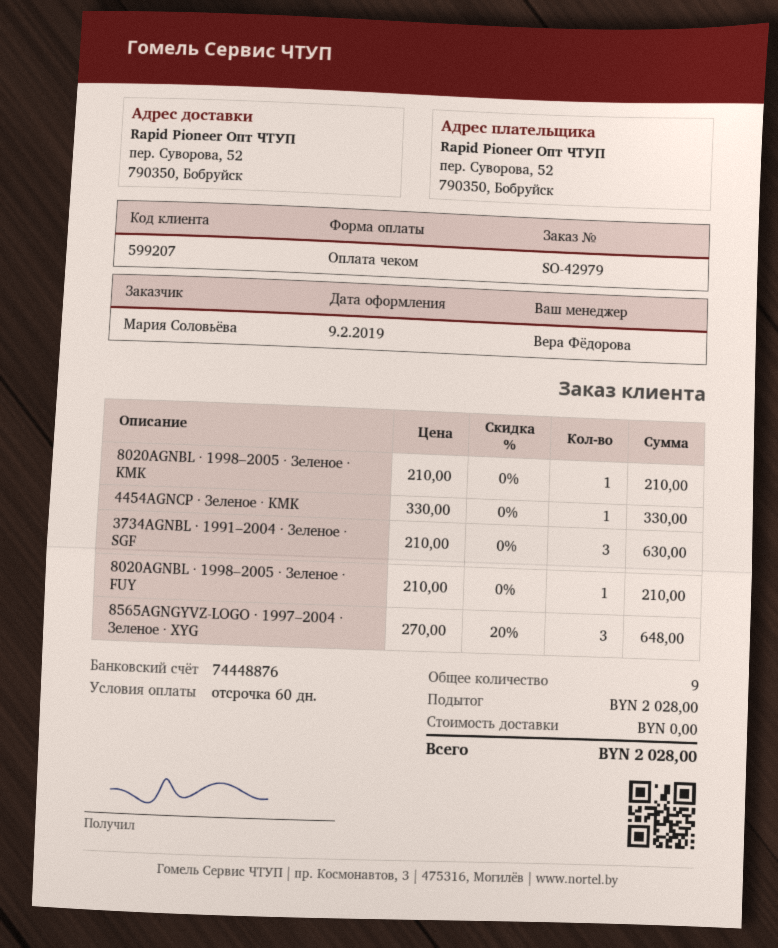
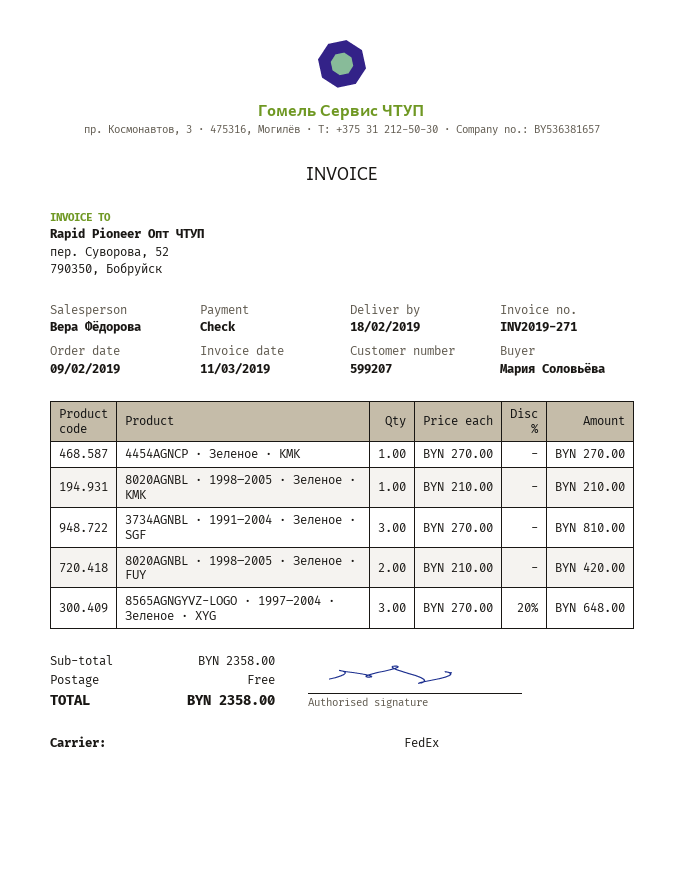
4454AGNCP · Зеленое · KMK: 1 x 330.00 = 330.00 -> 1 x 270.00 = 270.00
3734AGNBL · 1991–2004 · Зеленое · SGF: 3 x 210.00 = 630.00 -> 3 x 270.00 = 810.00
8020AGNBL · 1998–2005 · Зеленое · FUY: 1 x 210.00 = 210.00 -> 2 x 210.00 = 420.00
subtotal: 2028.00 -> 2358.00
total: 2028.00 -> 2358.00

